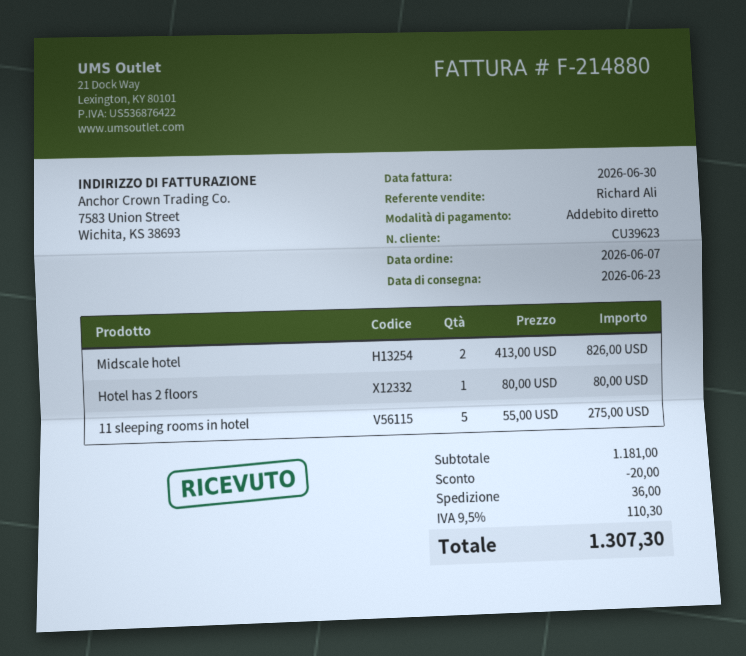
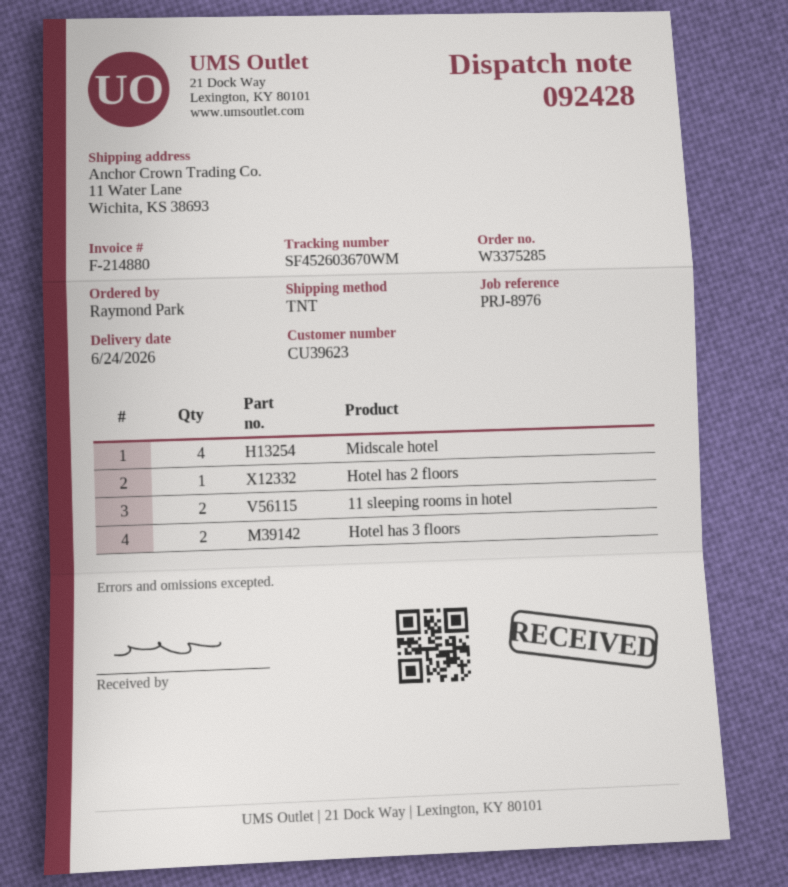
delivery date: 2026-06-23 -> 2026-06-24
Midscale hotel: 2 -> 4
11 sleeping rooms in hotel: 5 -> 2
Hotel has 3 floors: none -> 2

